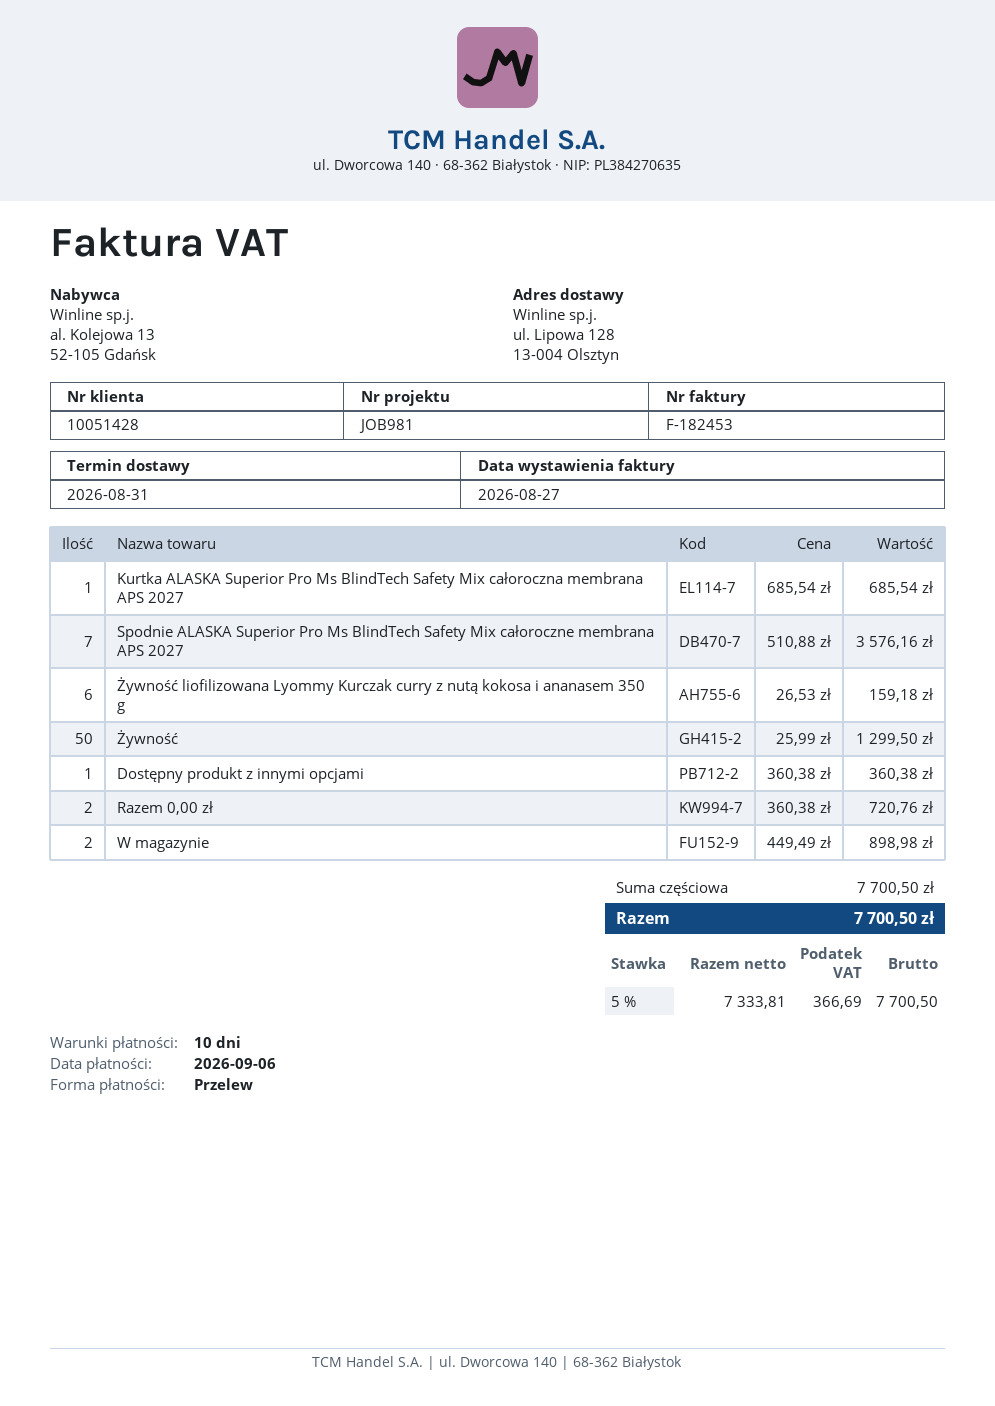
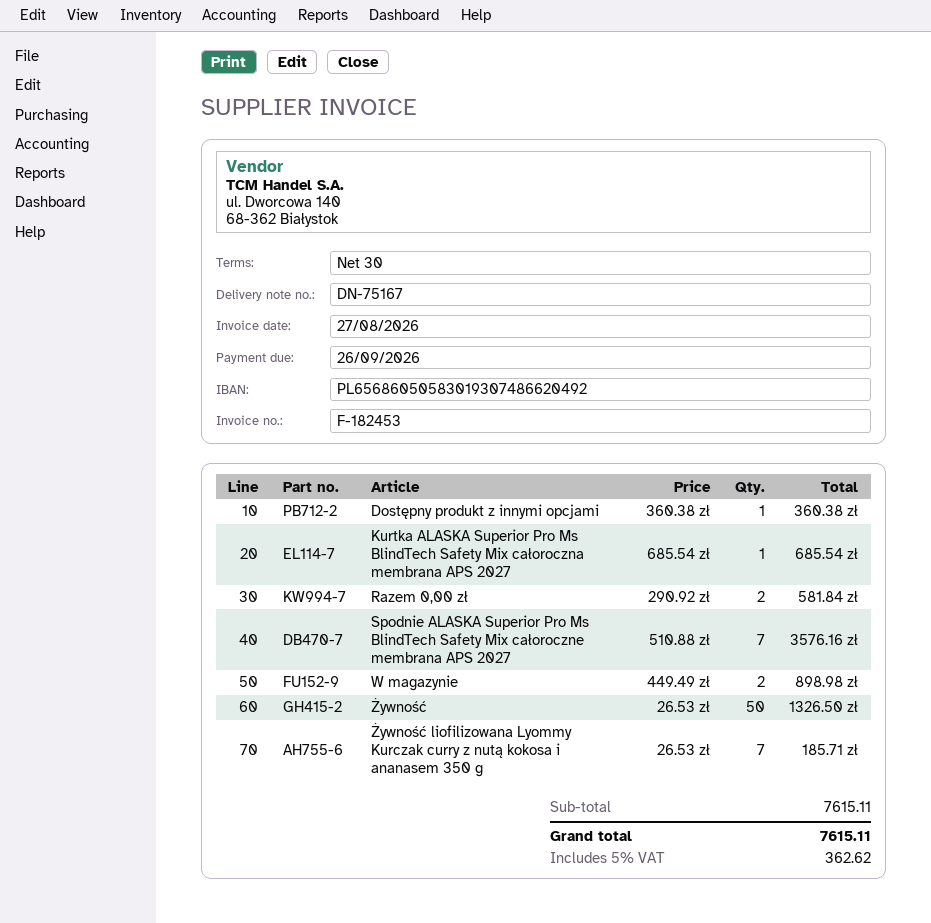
payment terms: 10 days -> 30 days
due date: 2026-09-06 -> 2026-09-26
Żywność liofilizowana Lyommy Kurczak curry z nutą kokosa i ananasem 350 g: 6 x 26.53 = 159.18 -> 7 x 26.53 = 185.71
Żywność: 50 x 25.99 = 1299.50 -> 50 x 26.53 = 1326.50
Razem 0,00 zł: 2 x 360.38 = 720.76 -> 2 x 290.92 = 581.84
subtotal: 7700.50 -> 7615.11
tax: 5% = 366.69 -> 5% = 362.62
total: 7700.50 -> 7615.11

